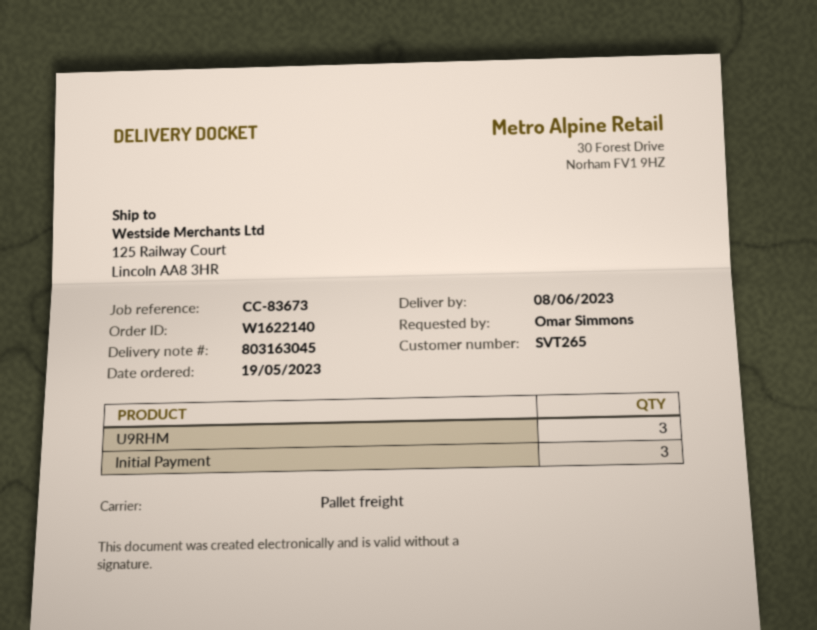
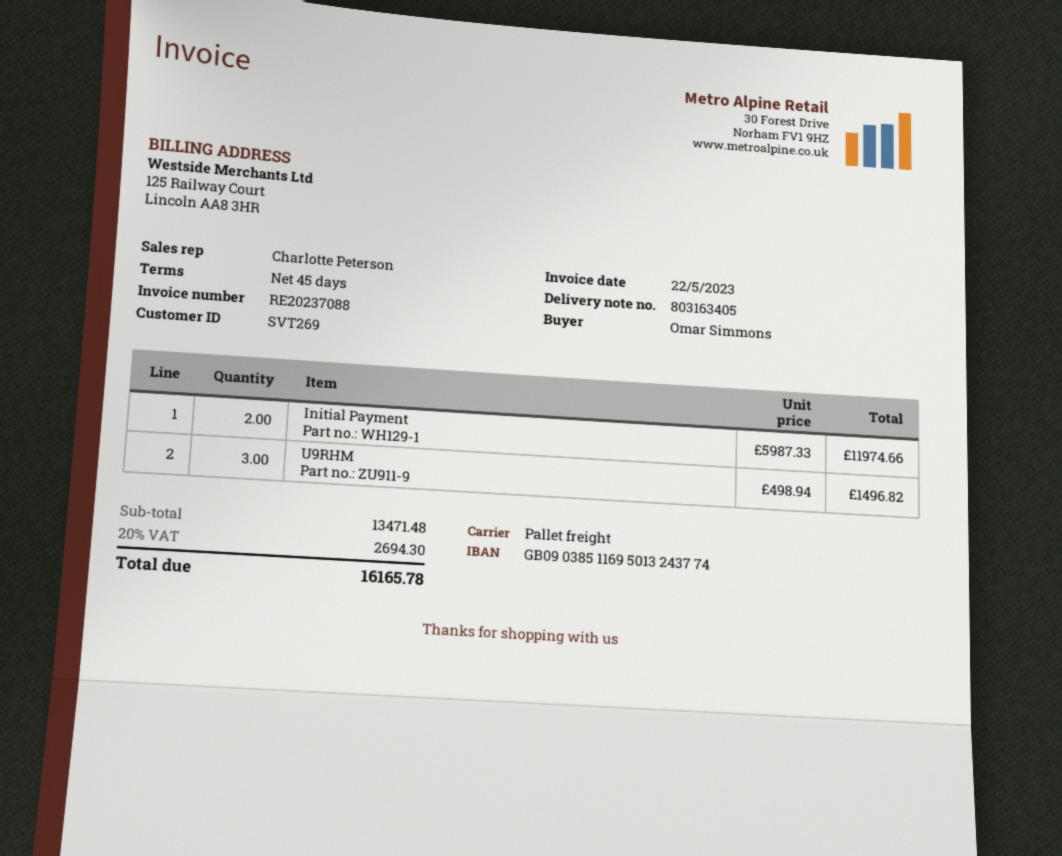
delivery note number: 803163045 -> 803163405
customer number: SVT265 -> SVT269
Initial Payment: 3 -> 2

